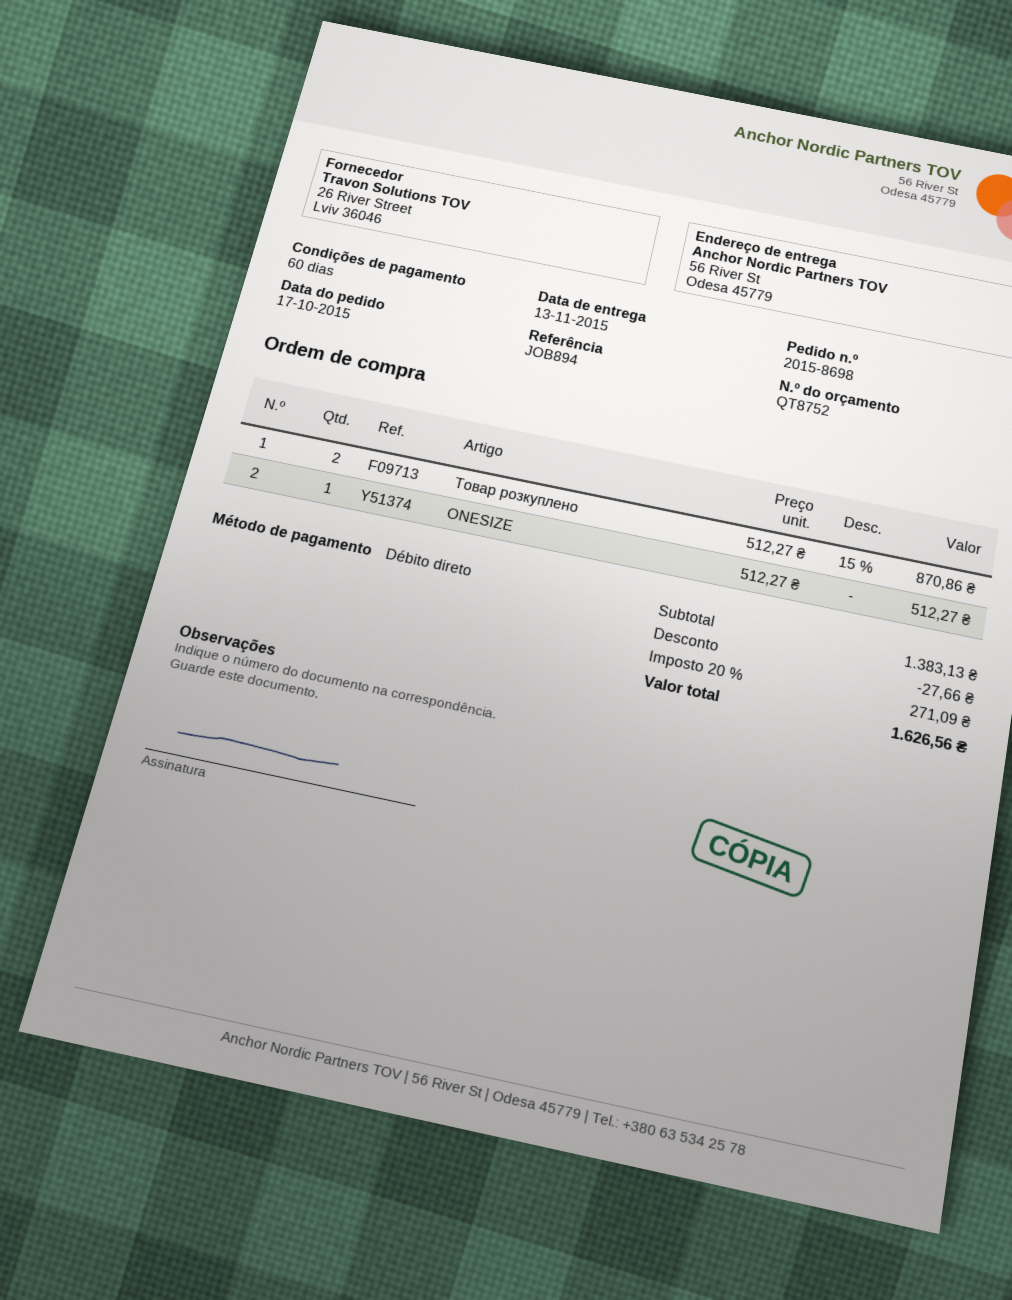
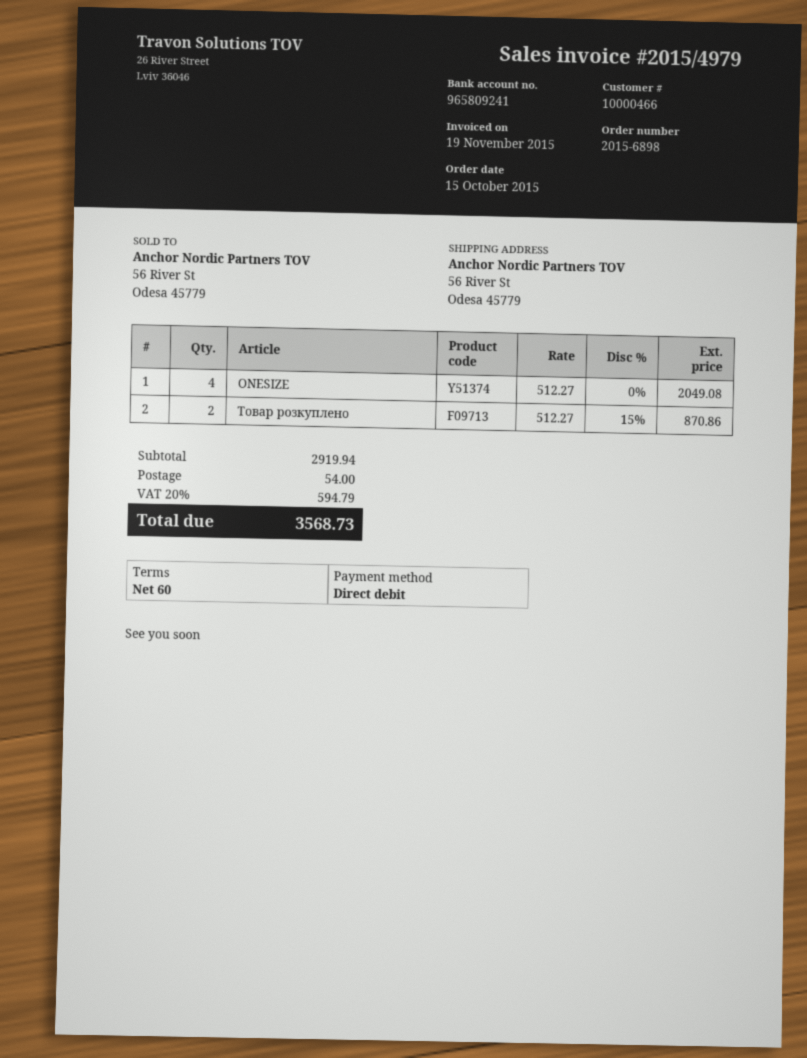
order number: 2015-8698 -> 2015-6898
order date: 2015-10-17 -> 2015-10-15
ONESIZE: 1 x 512.27 = 512.27 -> 4 x 512.27 = 2049.08
subtotal: 1383.13 -> 2919.94
discount: 27.66 -> none
shipping: none -> 54.00
tax: 20% = 271.09 -> 20% = 594.79
total: 1626.56 -> 3568.73

